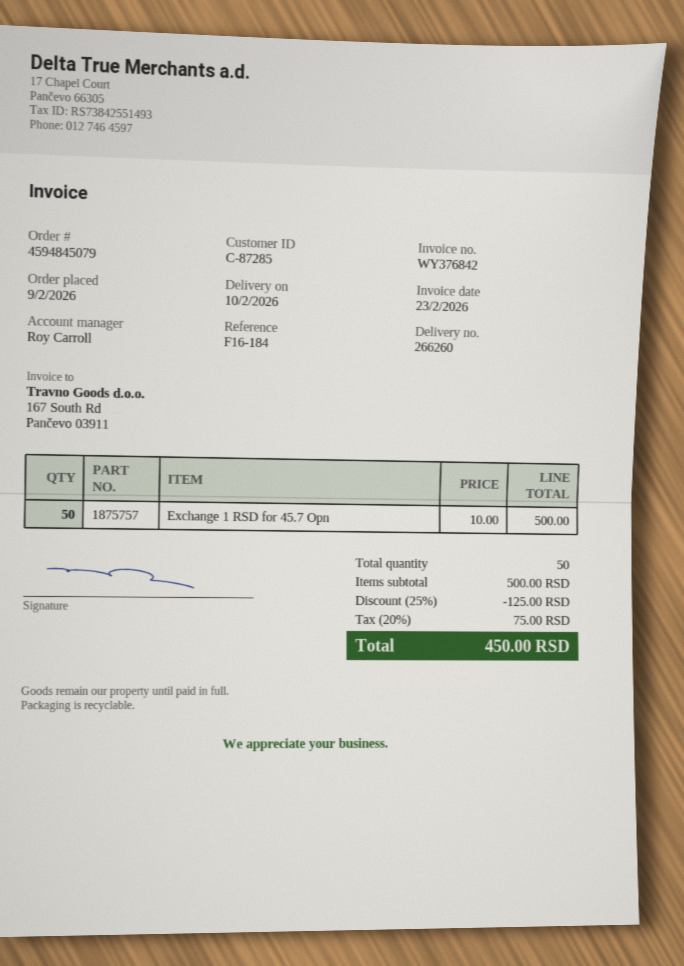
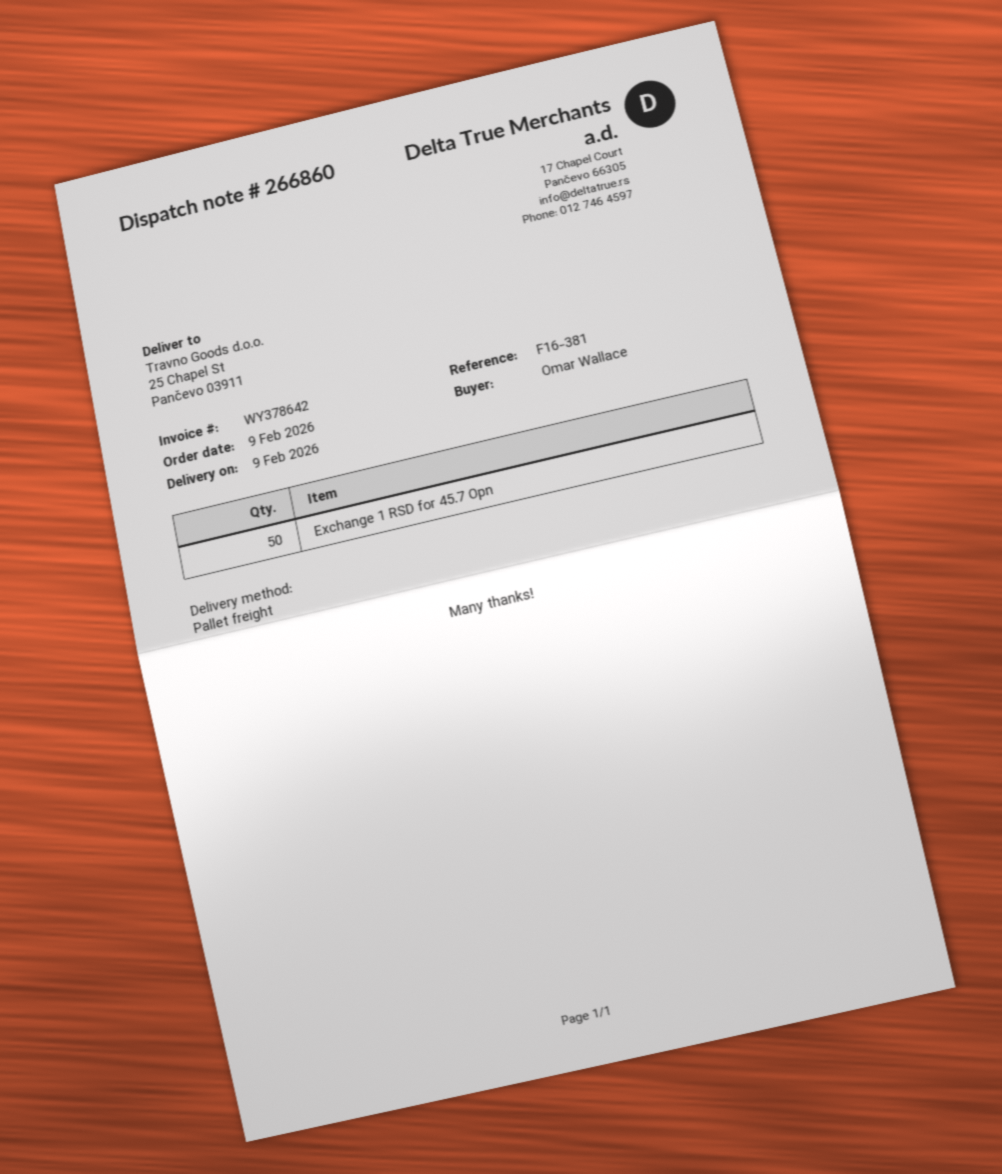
delivery note number: 266260 -> 266860
delivery date: 2026-02-10 -> 2026-02-09
invoice number: WY376842 -> WY378642
reference: F16-184 -> F16-381

